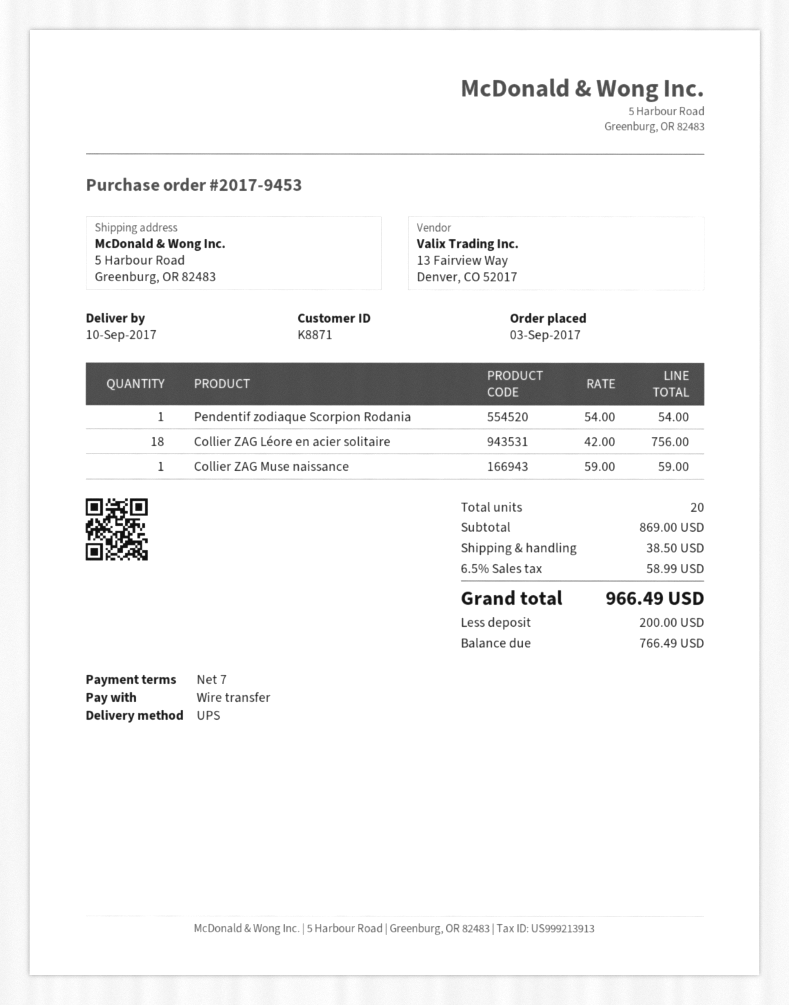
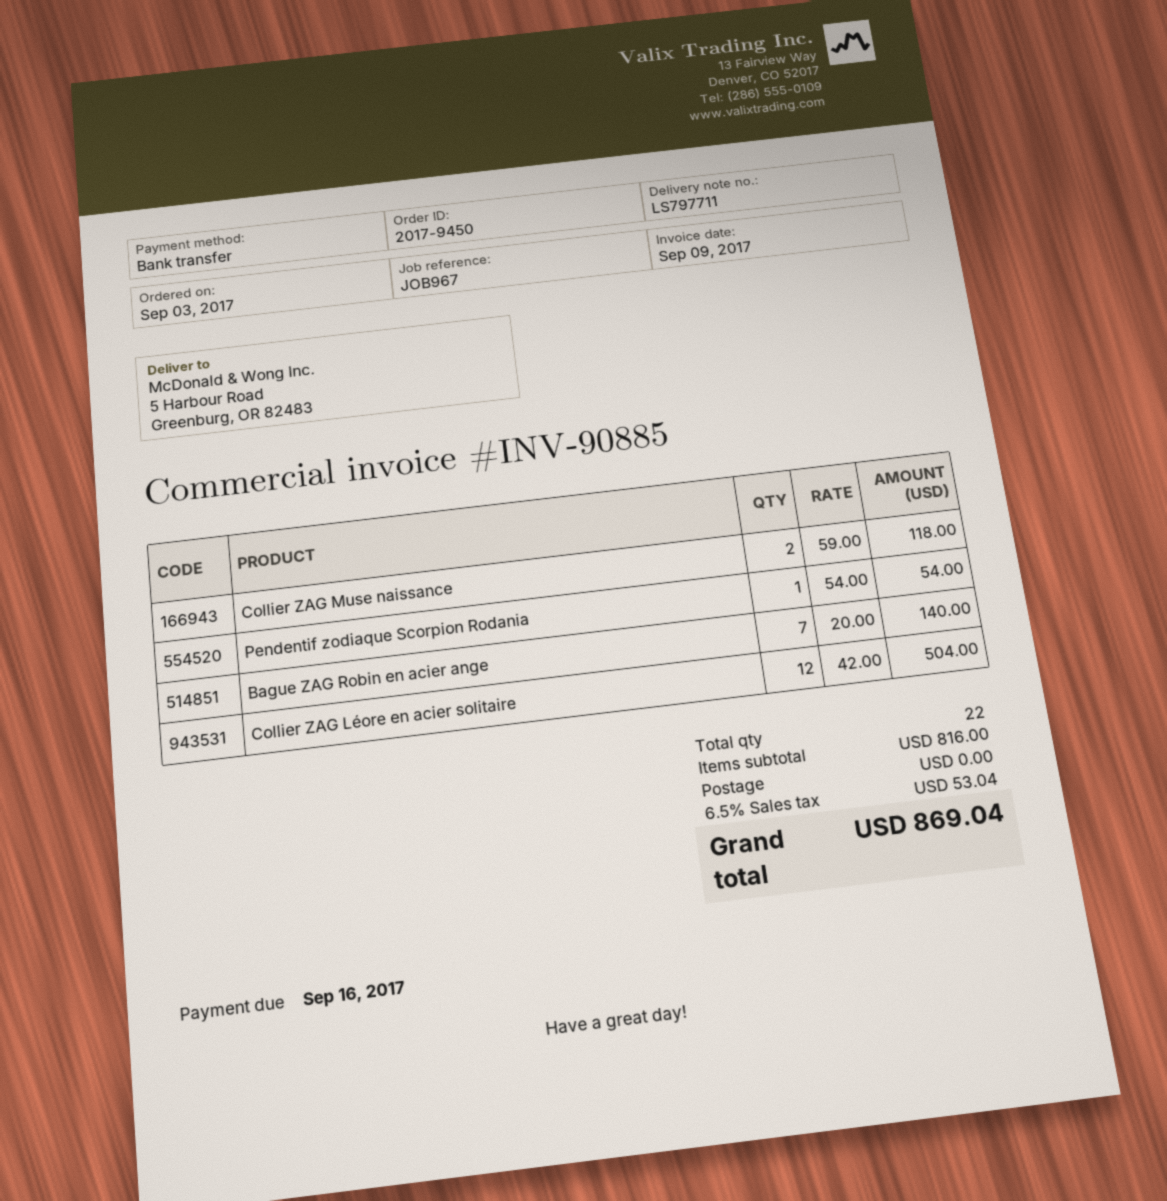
order number: 2017-9453 -> 2017-9450
Collier ZAG Léore en acier solitaire: 18 x 42.00 = 756.00 -> 12 x 42.00 = 504.00
Collier ZAG Muse naissance: 1 x 59.00 = 59.00 -> 2 x 59.00 = 118.00
Bague ZAG Robin en acier ange: none -> 7 x 20.00 = 140.00
total quantity: 20 -> 22
subtotal: 869.00 -> 816.00
shipping: 38.50 -> 0.00
tax: 6.5% = 58.99 -> 6.5% = 53.04
total: 966.49 -> 869.04

